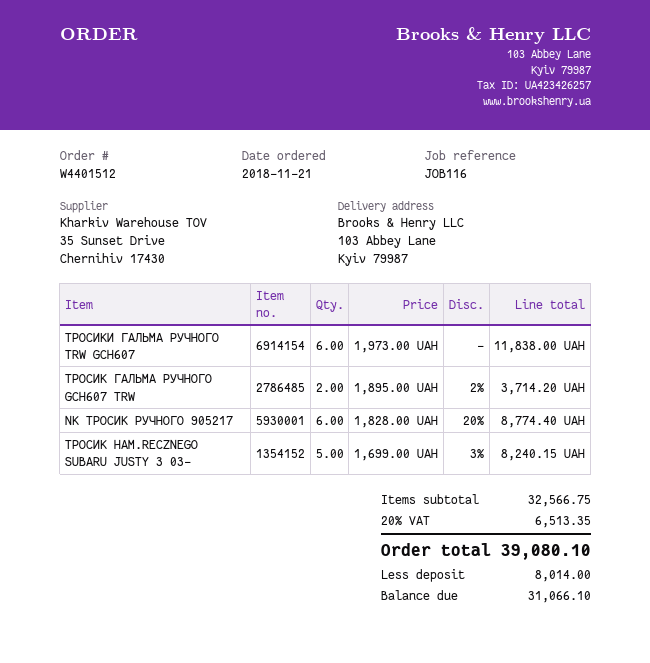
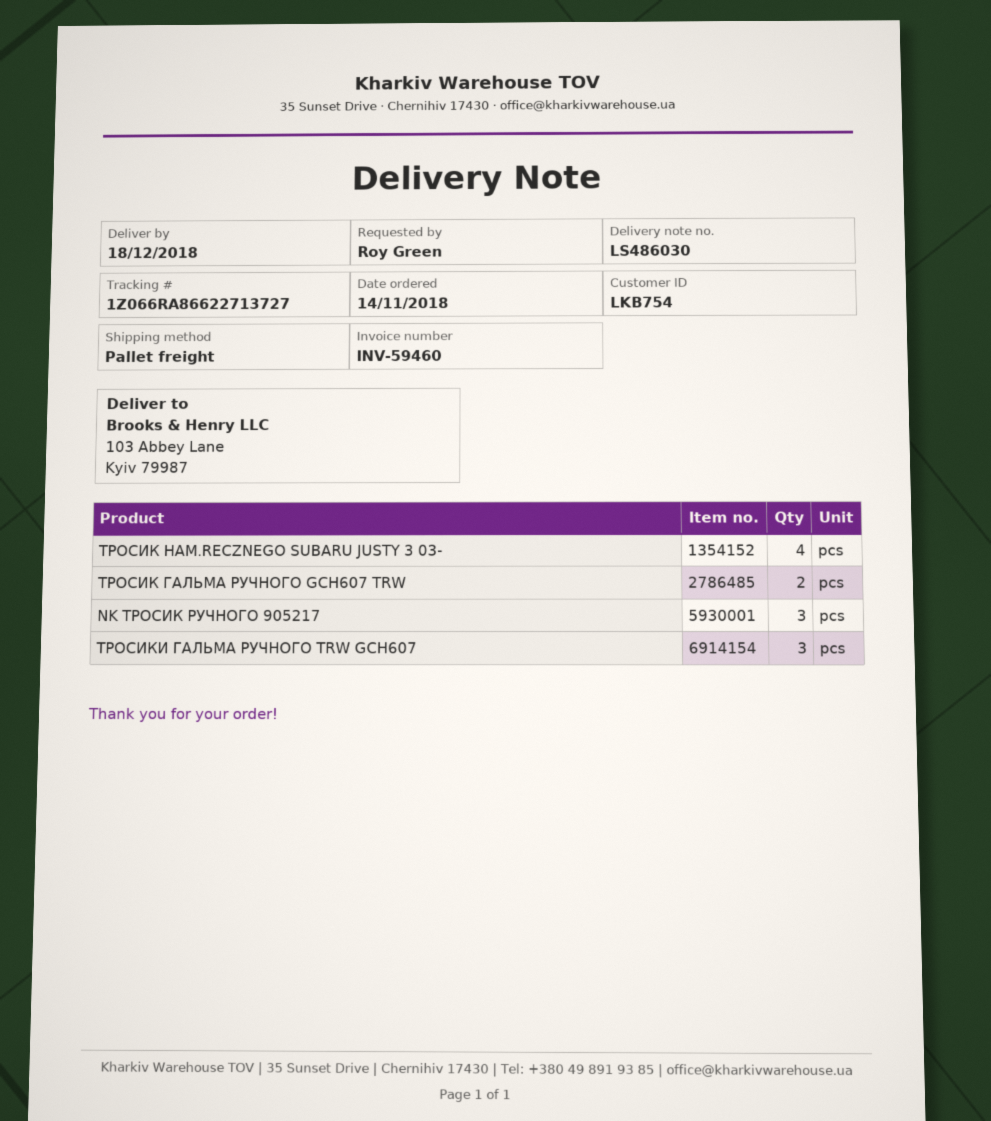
order date: 2018-11-21 -> 2018-11-14
ТРОСИКИ ГАЛЬМА РУЧНОГО TRW GCH607: 6 -> 3
NK ТРОСИК РУЧНОГО 905217: 6 -> 3
ТРОСИК HAM.RECZNEGO SUBARU JUSTY 3 03-: 5 -> 4

